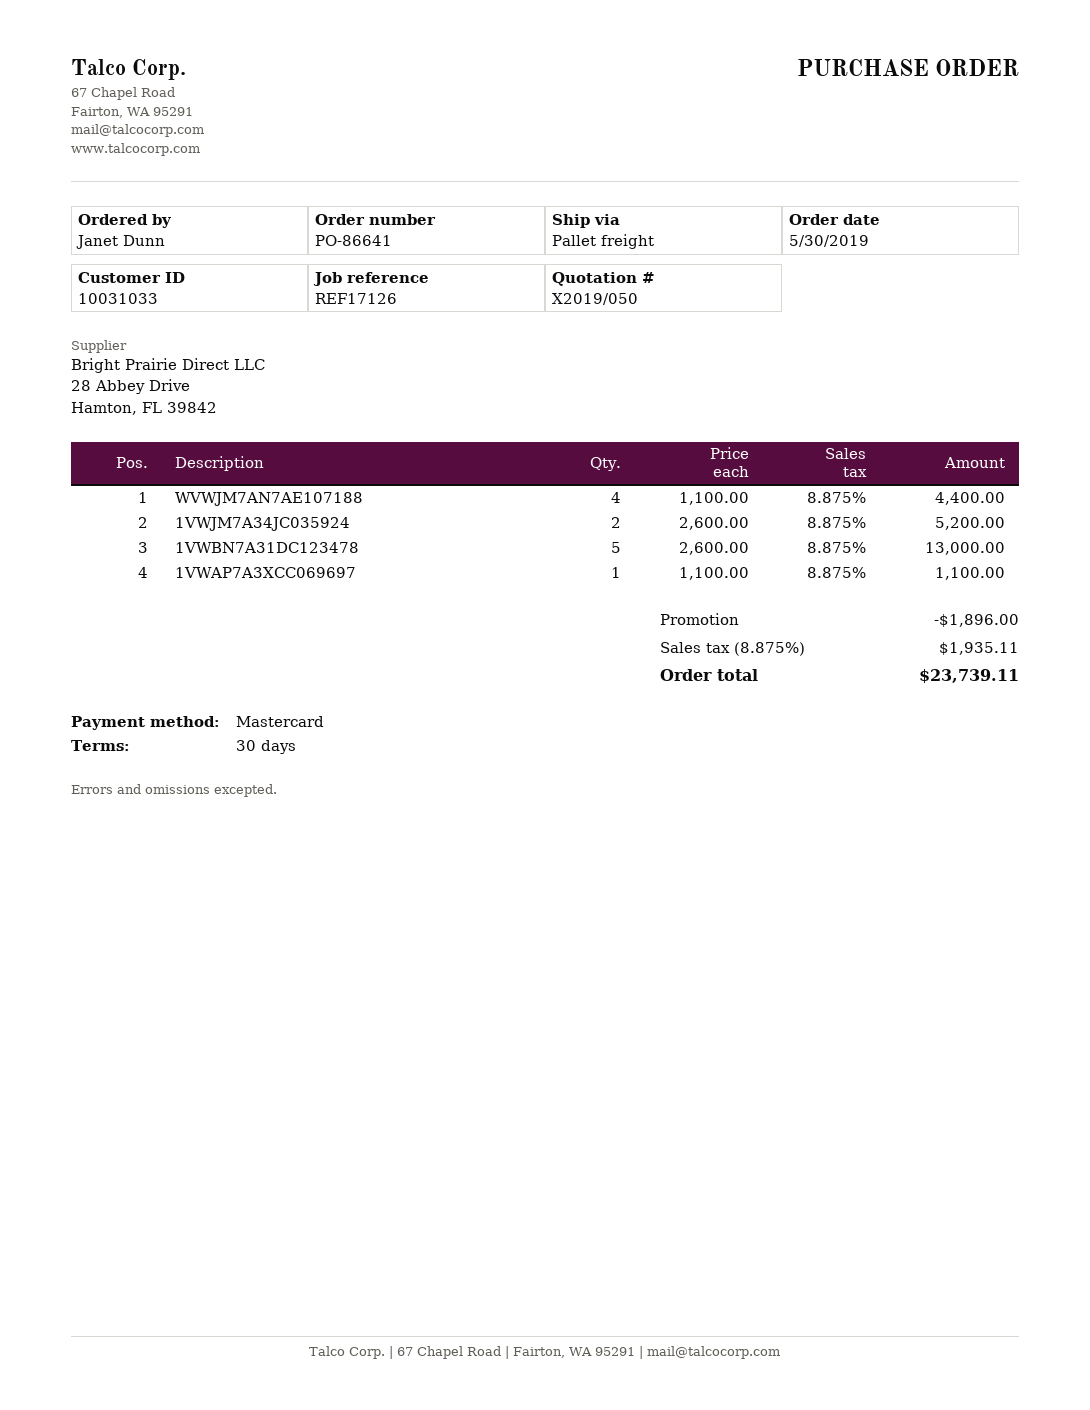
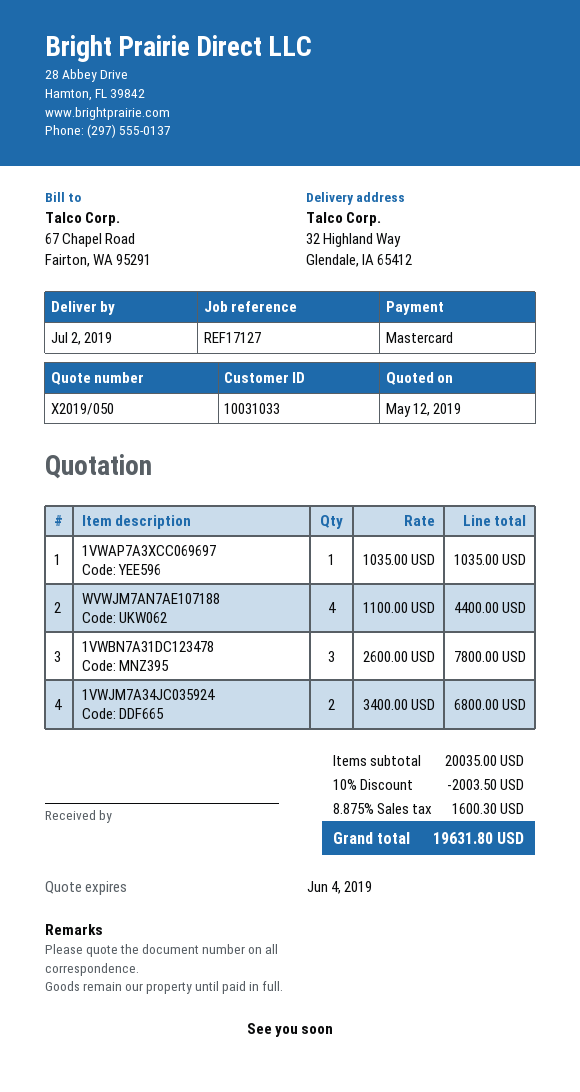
reference: REF17126 -> REF17127
1VWJM7A34JC035924: 2 x 2600.00 = 5200.00 -> 2 x 3400.00 = 6800.00
1VWBN7A31DC123478: 5 x 2600.00 = 13000.00 -> 3 x 2600.00 = 7800.00
1VWAP7A3XCC069697: 1 x 1100.00 = 1100.00 -> 1 x 1035.00 = 1035.00
discount: 1896.00 -> 2003.50
tax: 8.875% = 1935.11 -> 8.875% = 1600.30
total: 23739.11 -> 19631.80

